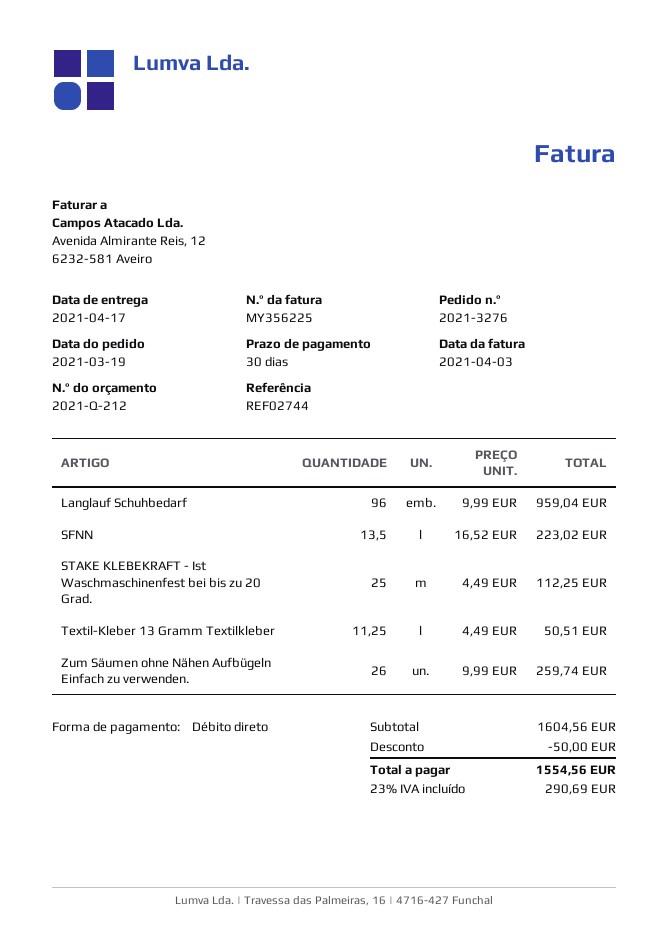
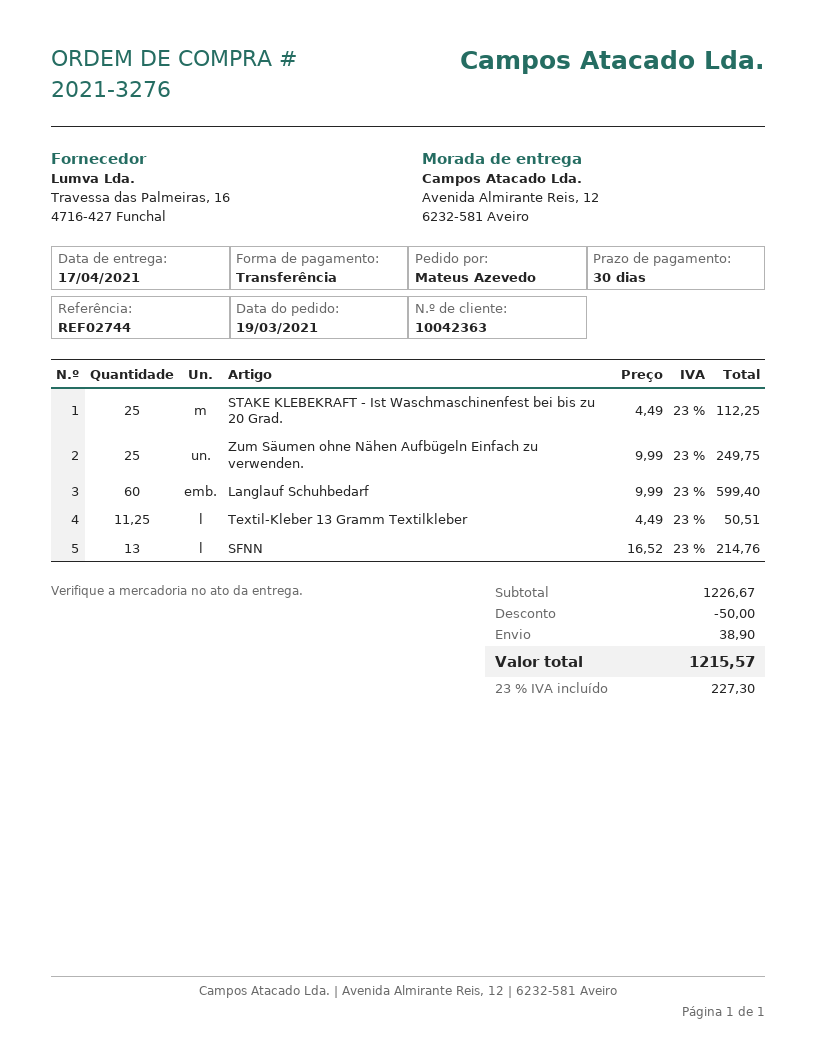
payment method: direct debit -> bank transfer
Langlauf Schuhbedarf: 96 x 9.99 = 959.04 -> 60 x 9.99 = 599.40
SFNN: 13.5 x 16.52 = 223.02 -> 13 x 16.52 = 214.76
Zum Säumen ohne Nähen Aufbügeln Einfach zu verwenden.: 26 x 9.99 = 259.74 -> 25 x 9.99 = 249.75
subtotal: 1604.56 -> 1226.67
shipping: none -> 38.90
tax: 23% = 290.69 -> 23% = 227.30
total: 1554.56 -> 1215.57

